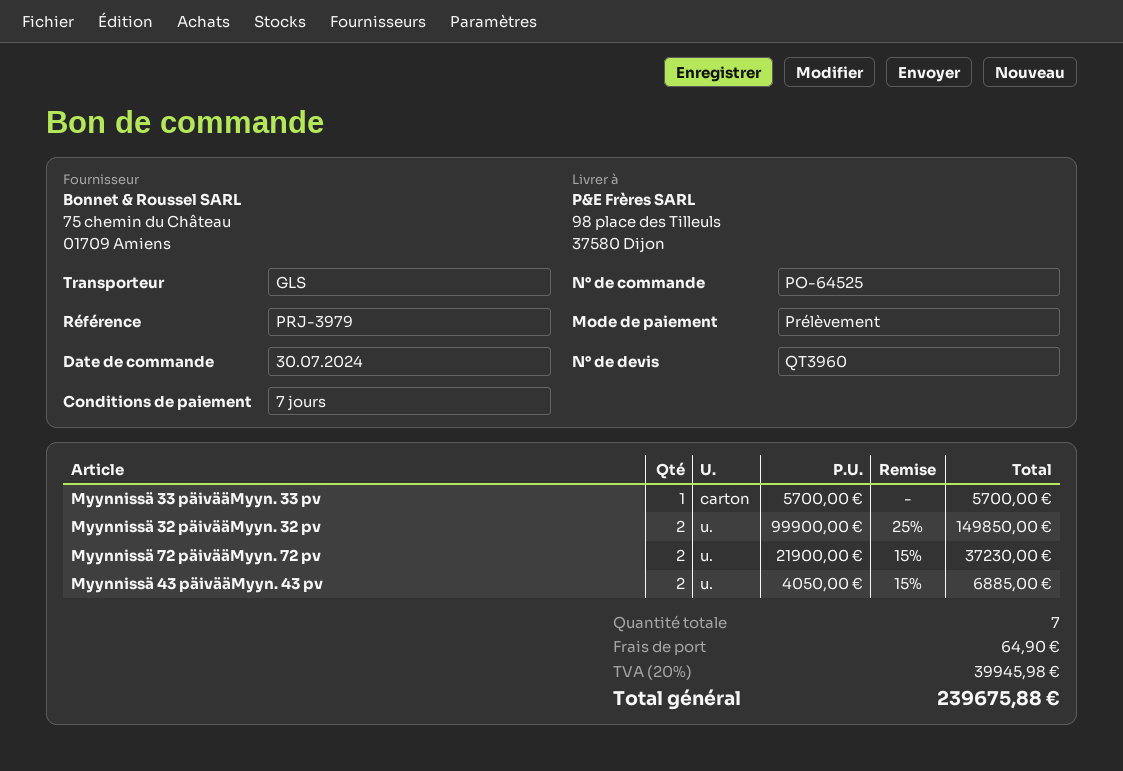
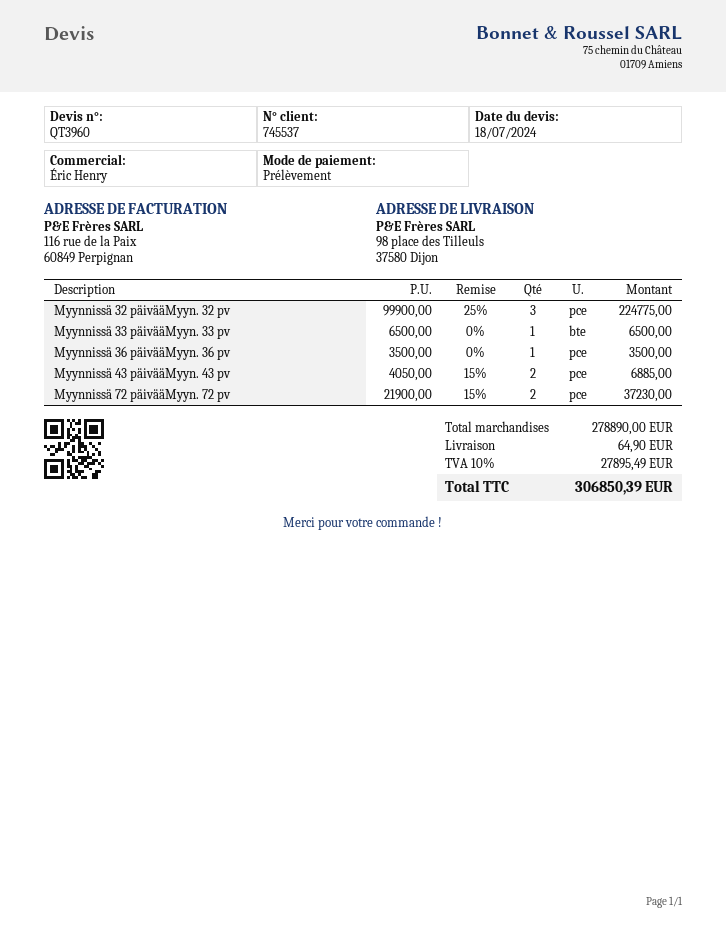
Myynnissä 33 päivääMyyn. 33 pv: 1 x 5700.00 = 5700.00 -> 1 x 6500.00 = 6500.00
Myynnissä 32 päivääMyyn. 32 pv: 2 x 99900.00 - 25% = 149850.00 -> 3 x 99900.00 - 25% = 224775.00
Myynnissä 36 päivääMyyn. 36 pv: none -> 1 x 3500.00 = 3500.00
tax: 20% = 39945.98 -> 10% = 27895.49
total: 239675.88 -> 306850.39

